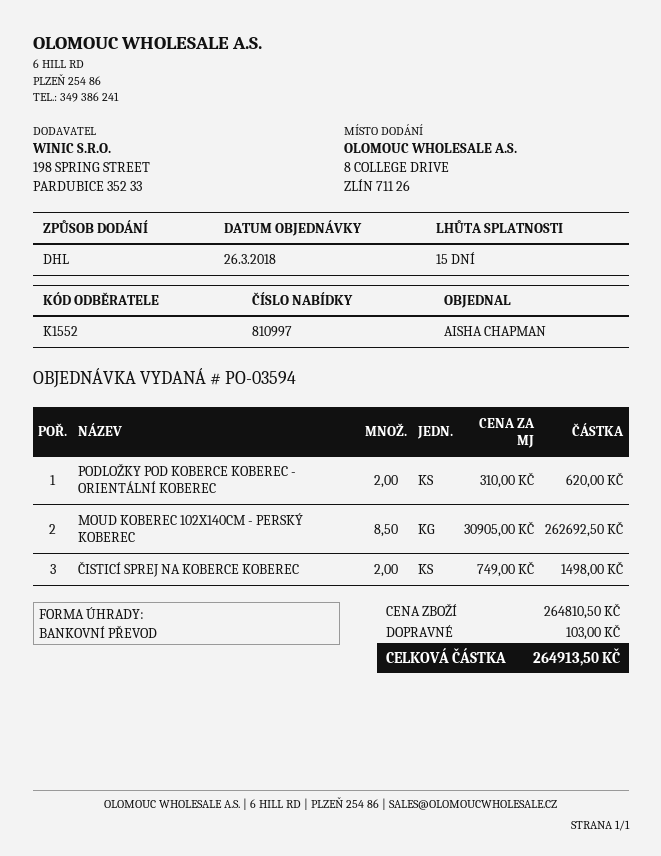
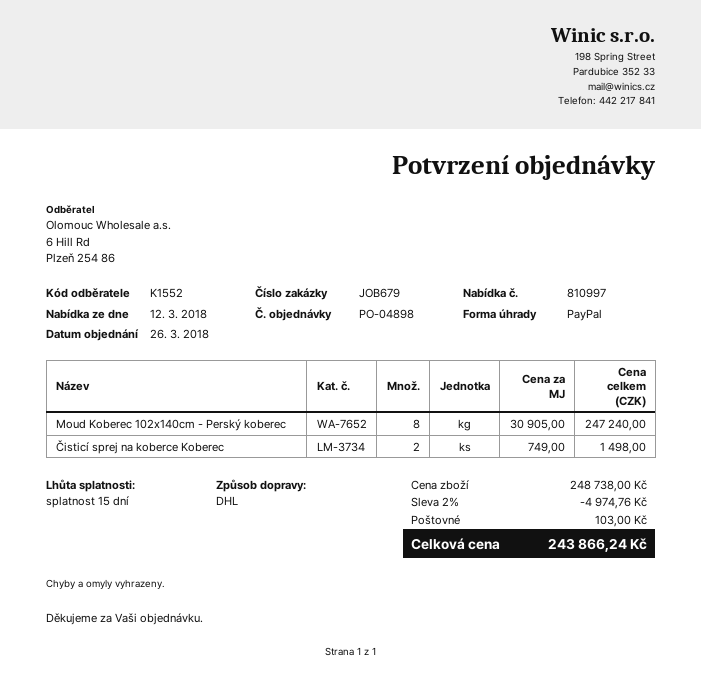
order number: PO-03594 -> PO-04898
payment method: bank transfer -> PayPal
PODLOŽKY POD KOBERCE KOBEREC - ORIENTÁLNÍ KOBEREC: 2 x 310.00 = 620.00 -> none
MOUD KOBEREC 102X140CM - PERSKÝ KOBEREC: 8.5 x 30905.00 = 262692.50 -> 8 x 30905.00 = 247240.00
subtotal: 264810.50 -> 248738.00
discount: none -> 2% = 4974.76
total: 264913.50 -> 243866.24

